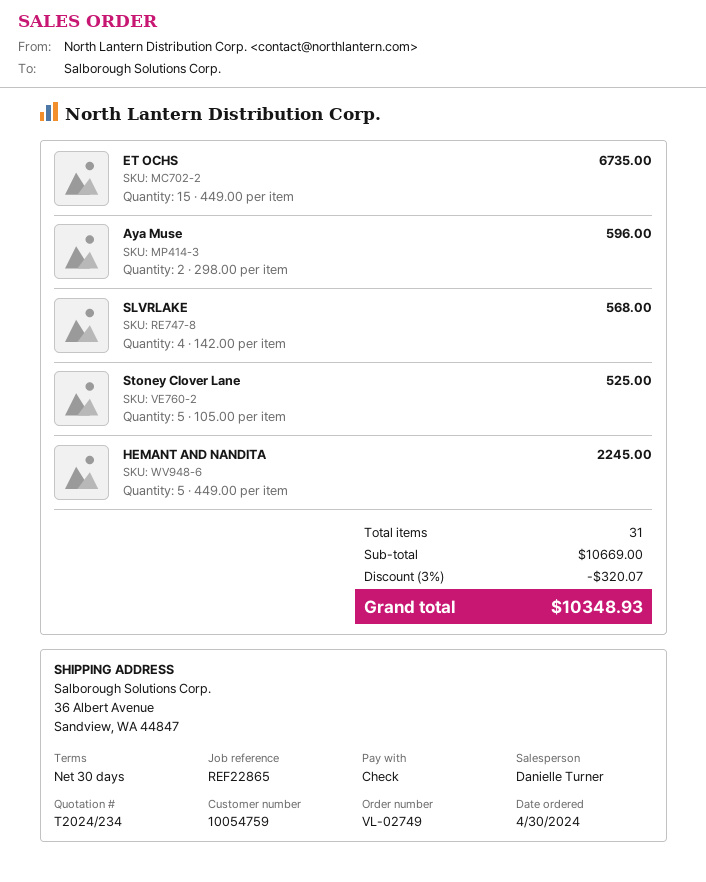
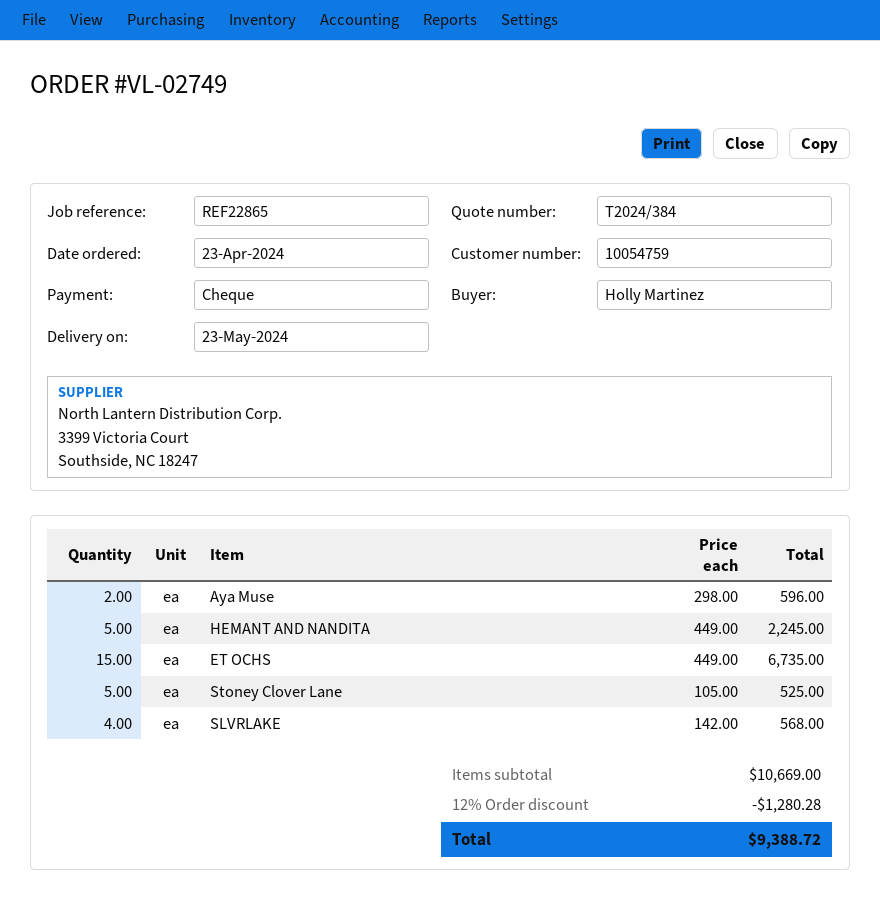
quote number: T2024/234 -> T2024/384
order date: 2024-04-30 -> 2024-04-23
discount: 3% = 320.07 -> 12% = 1280.28
total: 10348.93 -> 9388.72

